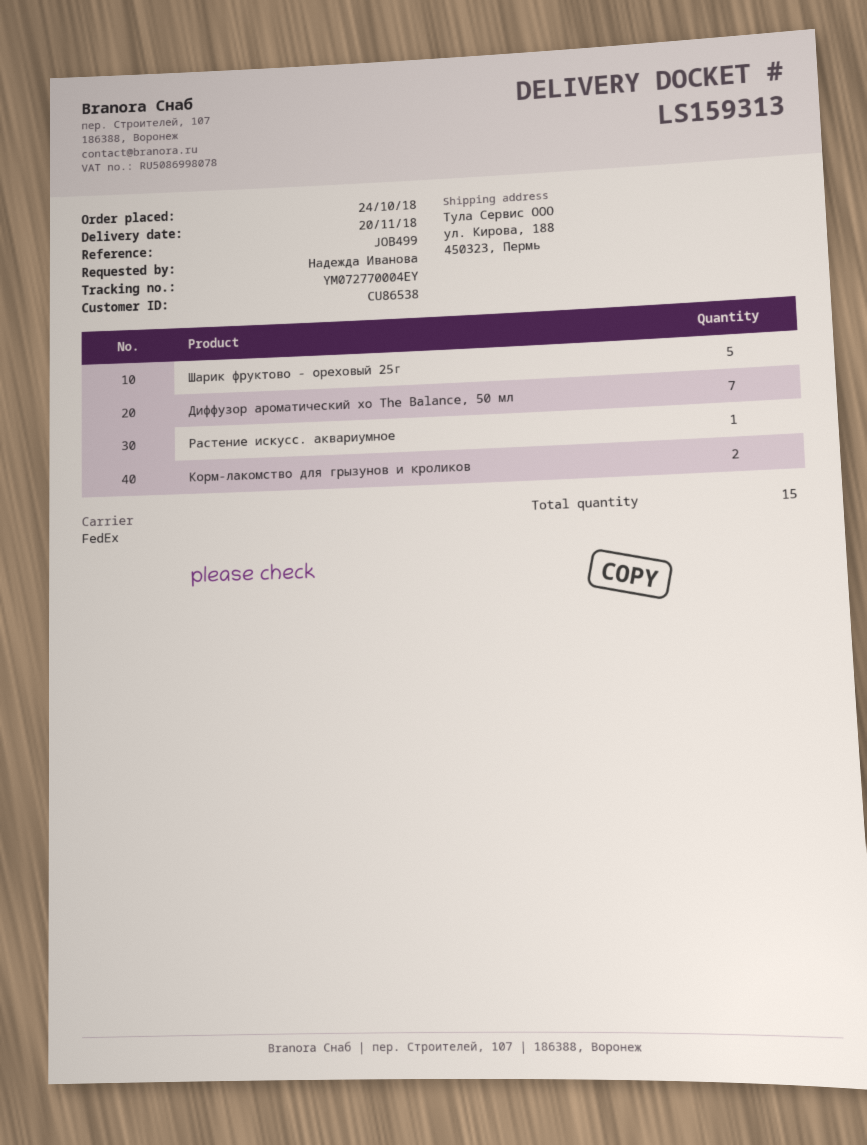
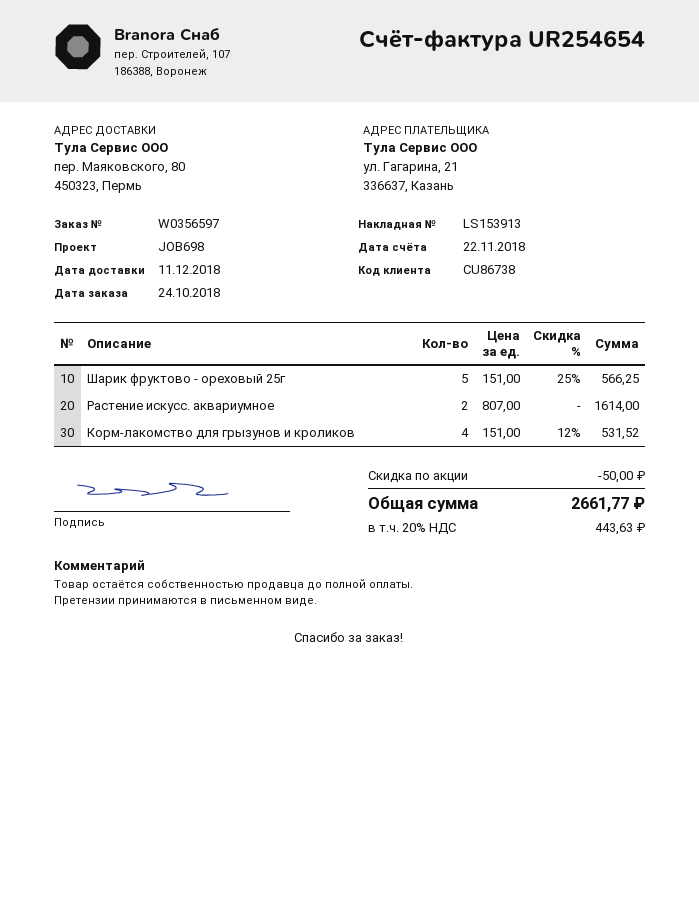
delivery note number: LS159313 -> LS153913
delivery date: 2018-11-20 -> 2018-12-11
customer number: CU86538 -> CU86738
reference: JOB499 -> JOB698
ship to: ул. Кирова, 188, 450323, Пермь -> пер. Маяковского, 80, 450323, Пермь
Диффузор ароматический xo The Balance, 50 мл: 7 -> none
Растение искусс. аквариумное: 1 -> 2
Корм-лакомство для грызунов и кроликов: 2 -> 4

